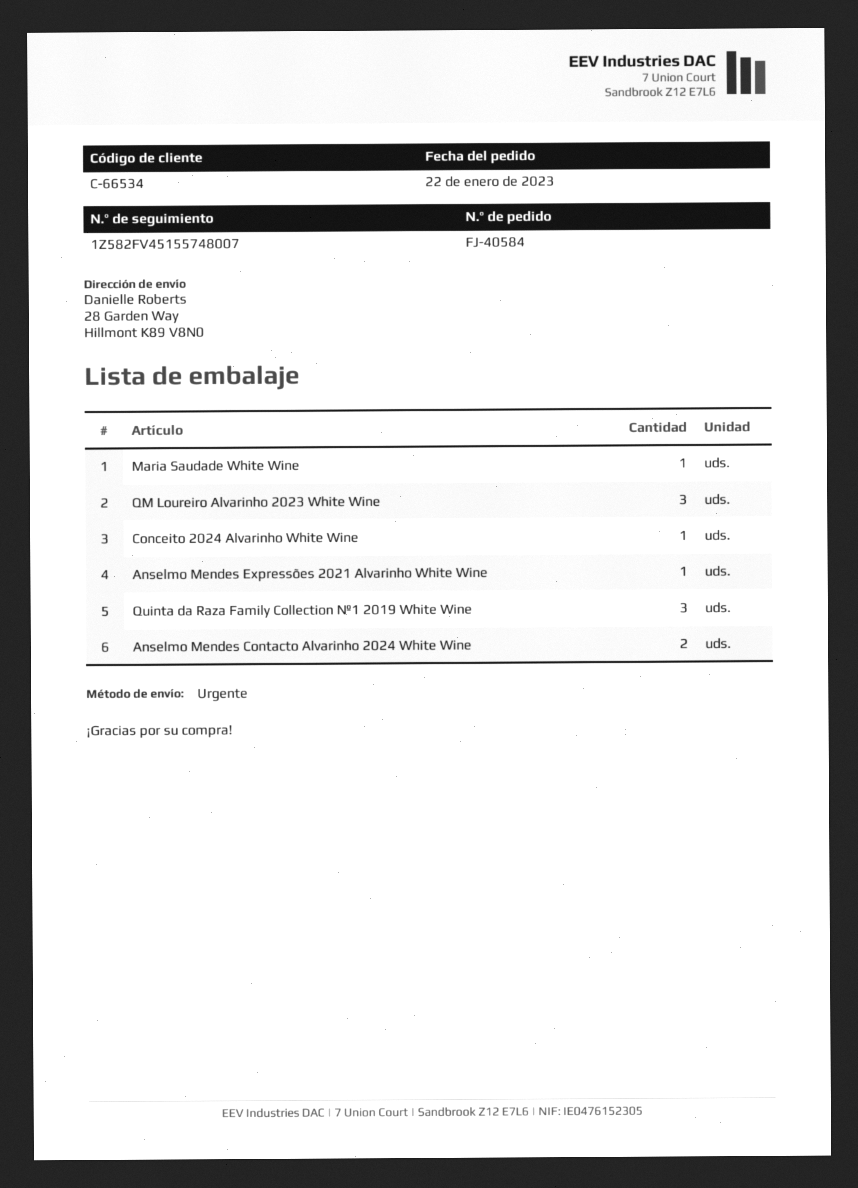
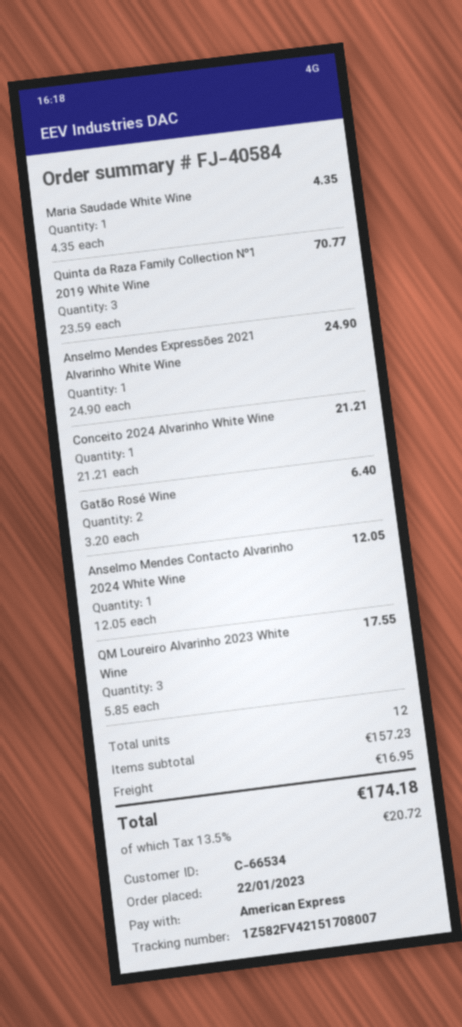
tracking number: 1Z582FV45155748007 -> 1Z582FV42151708007
Anselmo Mendes Contacto Alvarinho 2024 White Wine: 2 -> 1
Gatão Rosé Wine: none -> 2

